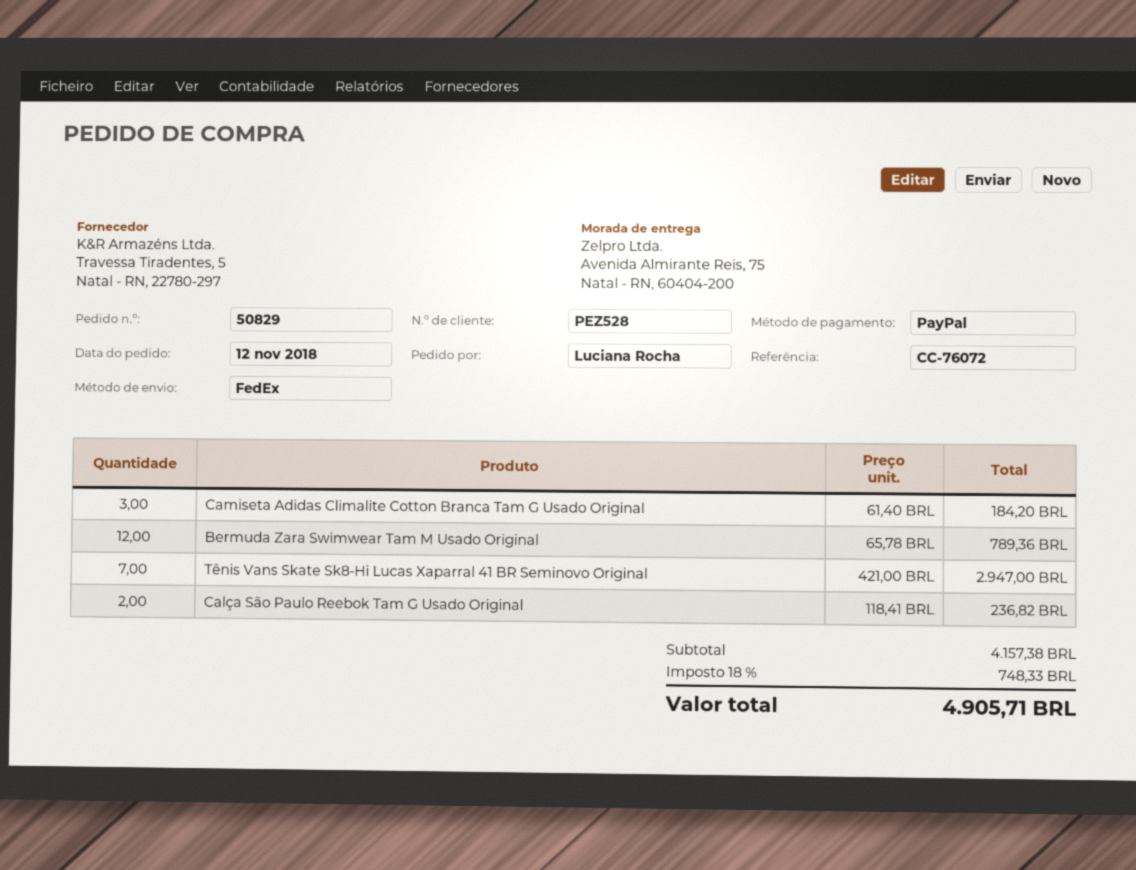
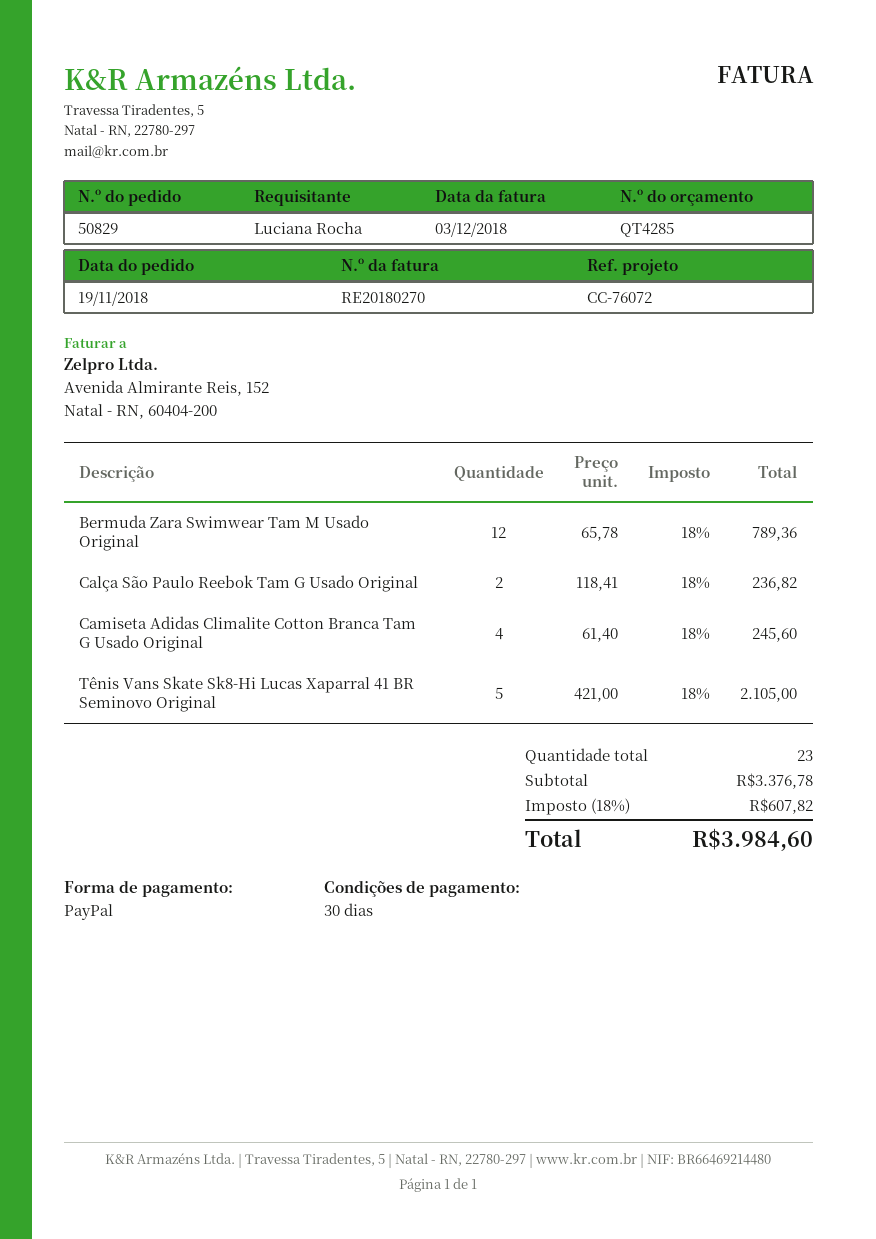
order date: 2018-11-12 -> 2018-11-19
Camiseta Adidas Climalite Cotton Branca Tam G Usado Original: 3 x 61.40 = 184.20 -> 4 x 61.40 = 245.60
Tênis Vans Skate Sk8-Hi Lucas Xaparral 41 BR Seminovo Original: 7 x 421.00 = 2947.00 -> 5 x 421.00 = 2105.00
subtotal: 4157.38 -> 3376.78
tax: 18% = 748.33 -> 18% = 607.82
total: 4905.71 -> 3984.60

